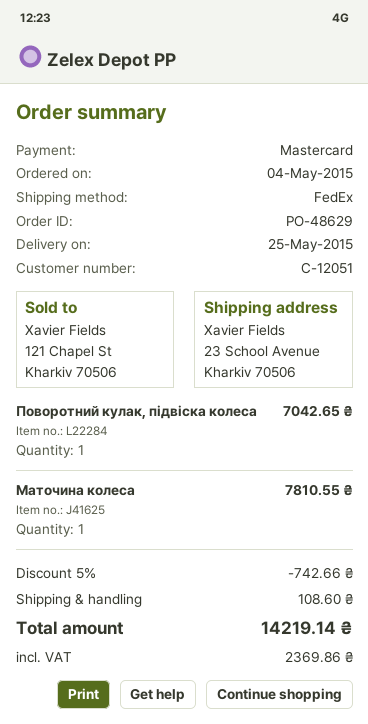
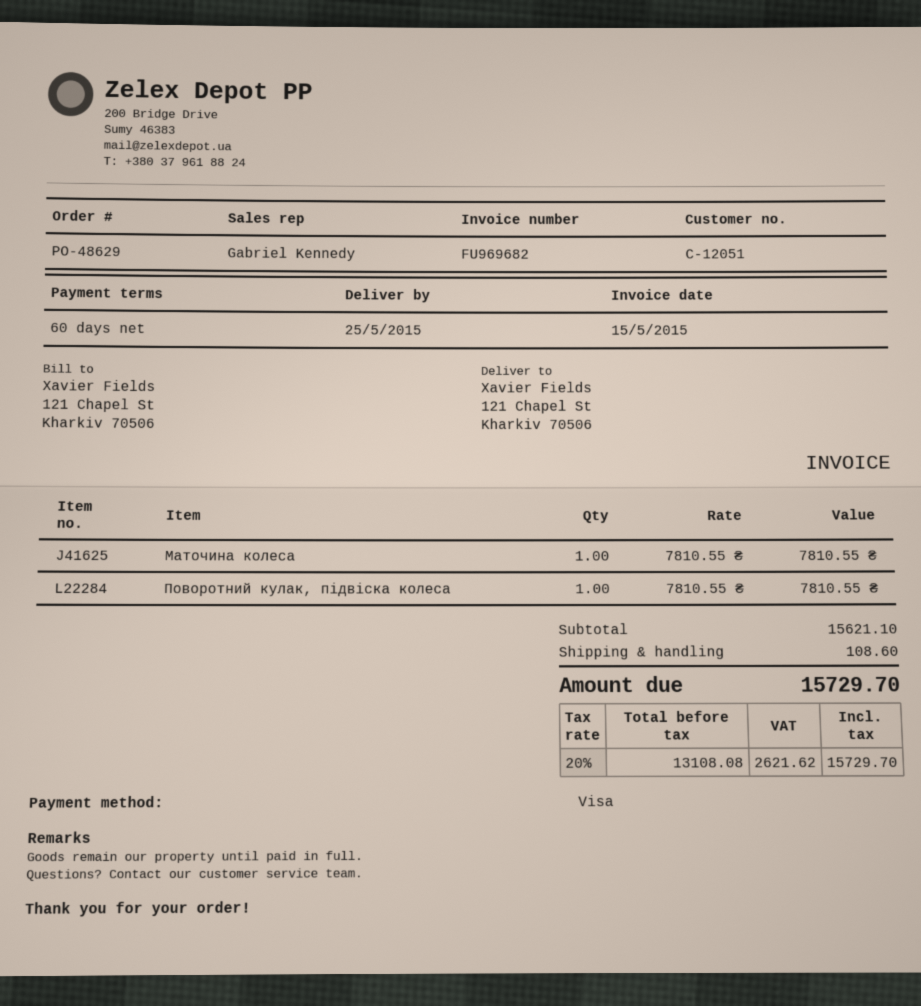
payment method: Mastercard -> Visa
ship to: 23 School Avenue, Kharkiv 70506 -> 121 Chapel St, Kharkiv 70506
Поворотний кулак, підвіска колеса: 1 for 7042.65 -> 1 for 7810.55
discount: 5% = 742.66 -> none
tax: 2369.86 -> 2621.62
total: 14219.14 -> 15729.70

